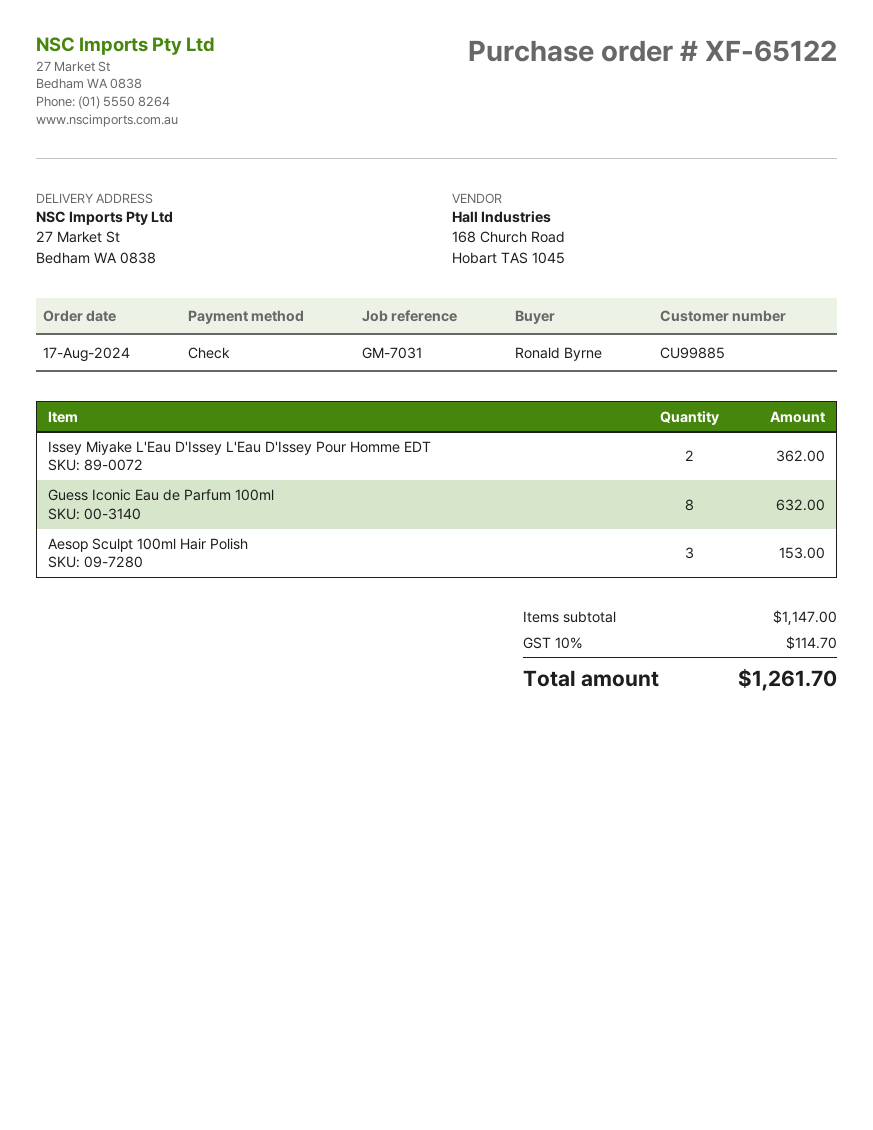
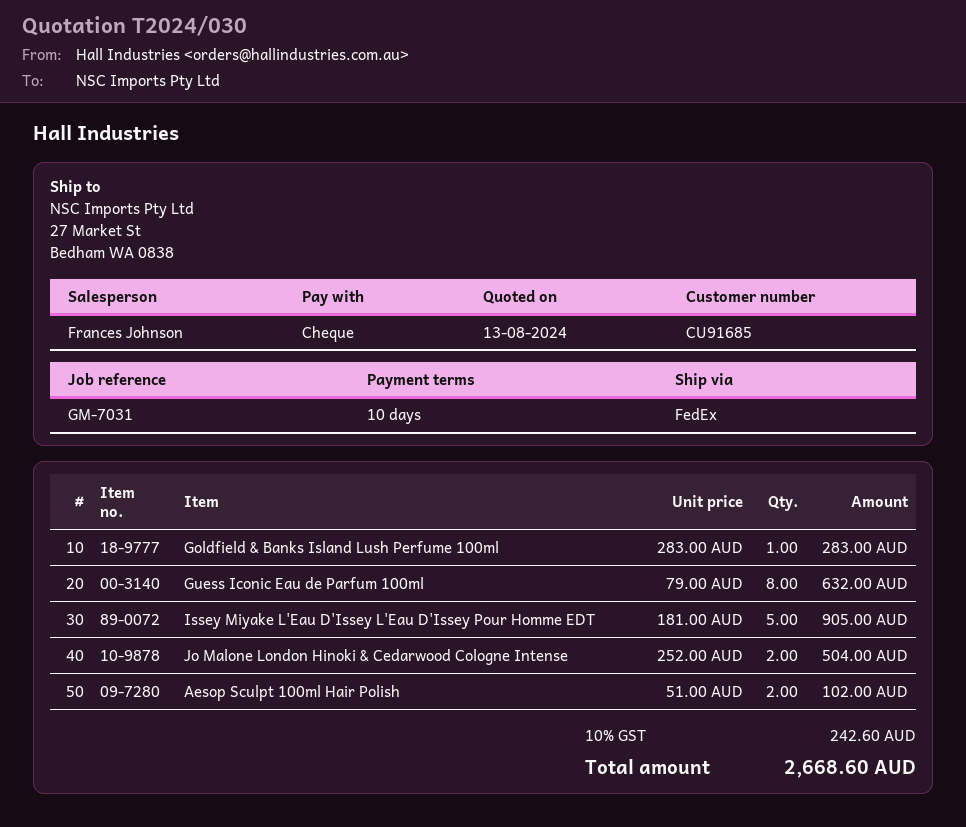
customer number: CU99885 -> CU91685
Issey Miyake L'Eau D'Issey L'Eau D'Issey Pour Homme EDT: 2 for 362.00 -> 5 for 905.00
Aesop Sculpt 100ml Hair Polish: 3 for 153.00 -> 2 for 102.00
Goldfield & Banks Island Lush Perfume 100ml: none -> 1 for 283.00
Jo Malone London Hinoki & Cedarwood Cologne Intense: none -> 2 for 504.00
tax: 10% = 114.70 -> 10% = 242.60
total: 1261.70 -> 2668.60

